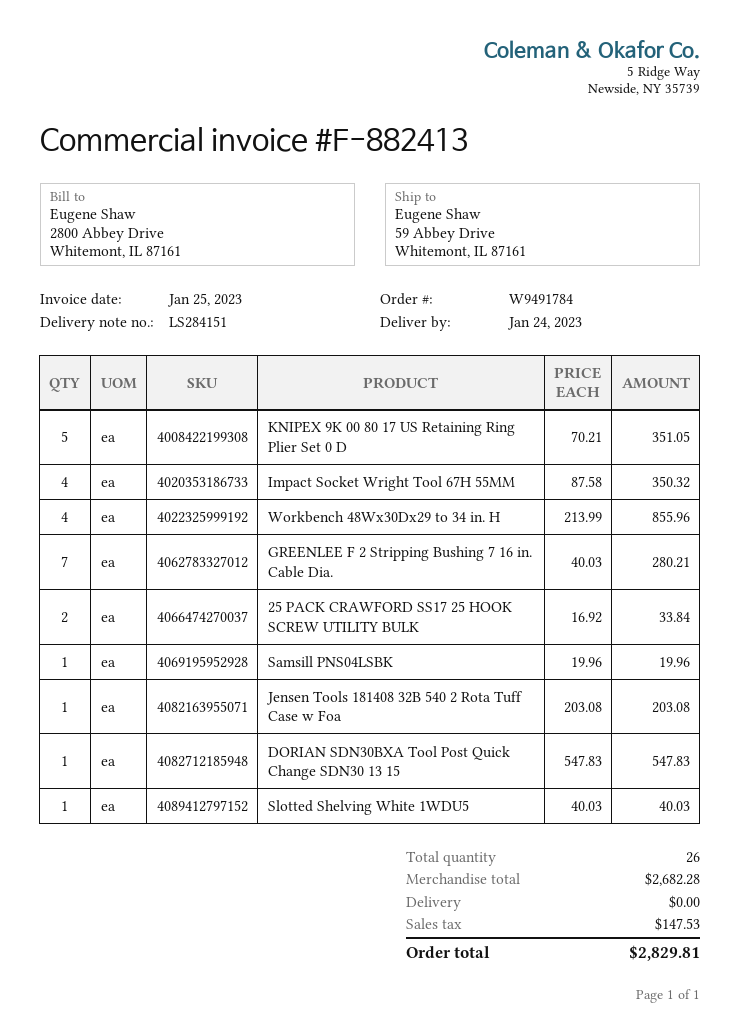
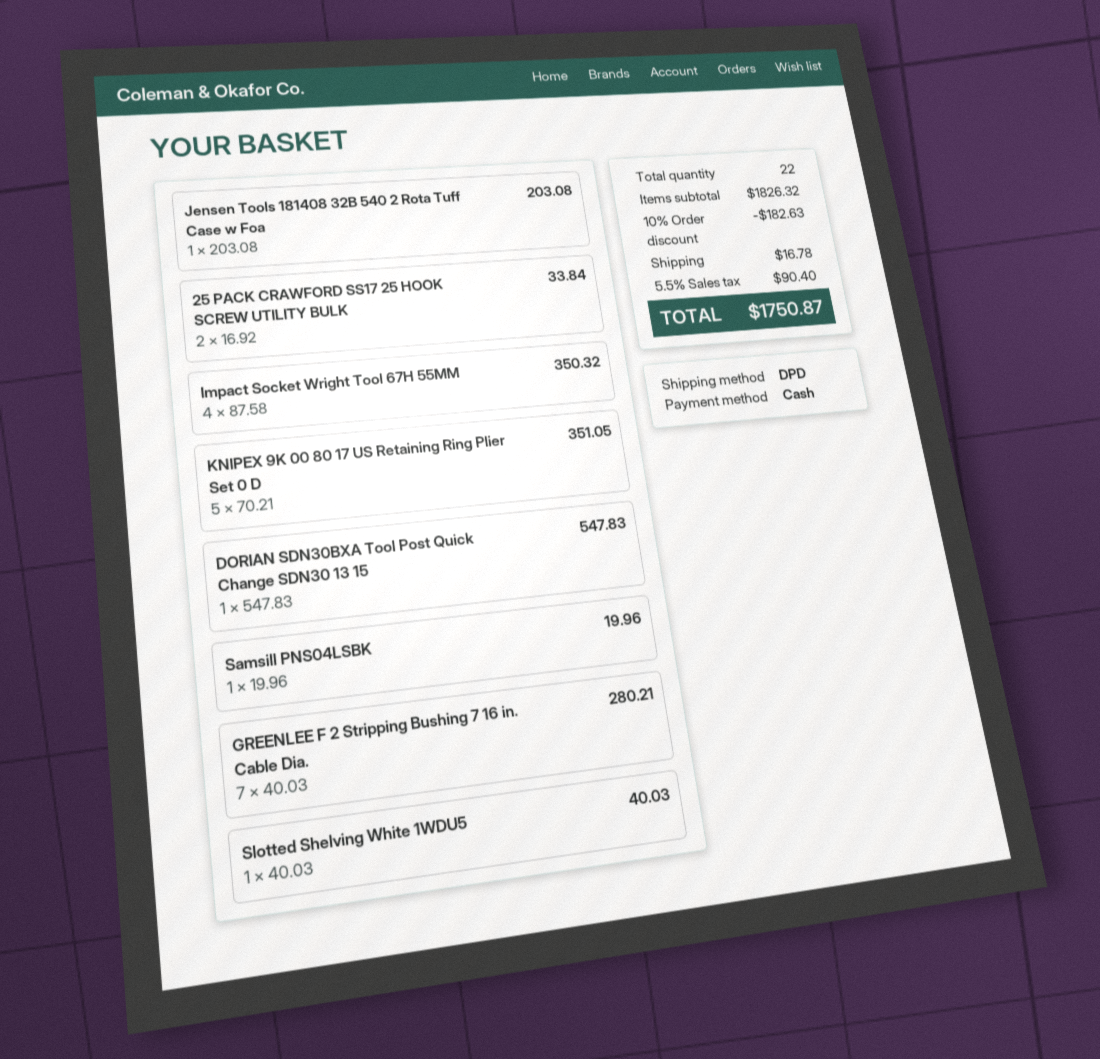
Workbench 48Wx30Dx29 to 34 in. H: 4 x 213.99 = 855.96 -> none
total quantity: 26 -> 22
subtotal: 2682.28 -> 1826.32
discount: none -> 10% = 182.63
shipping: 0.00 -> 16.78
tax: 147.53 -> 90.40
total: 2829.81 -> 1750.87

